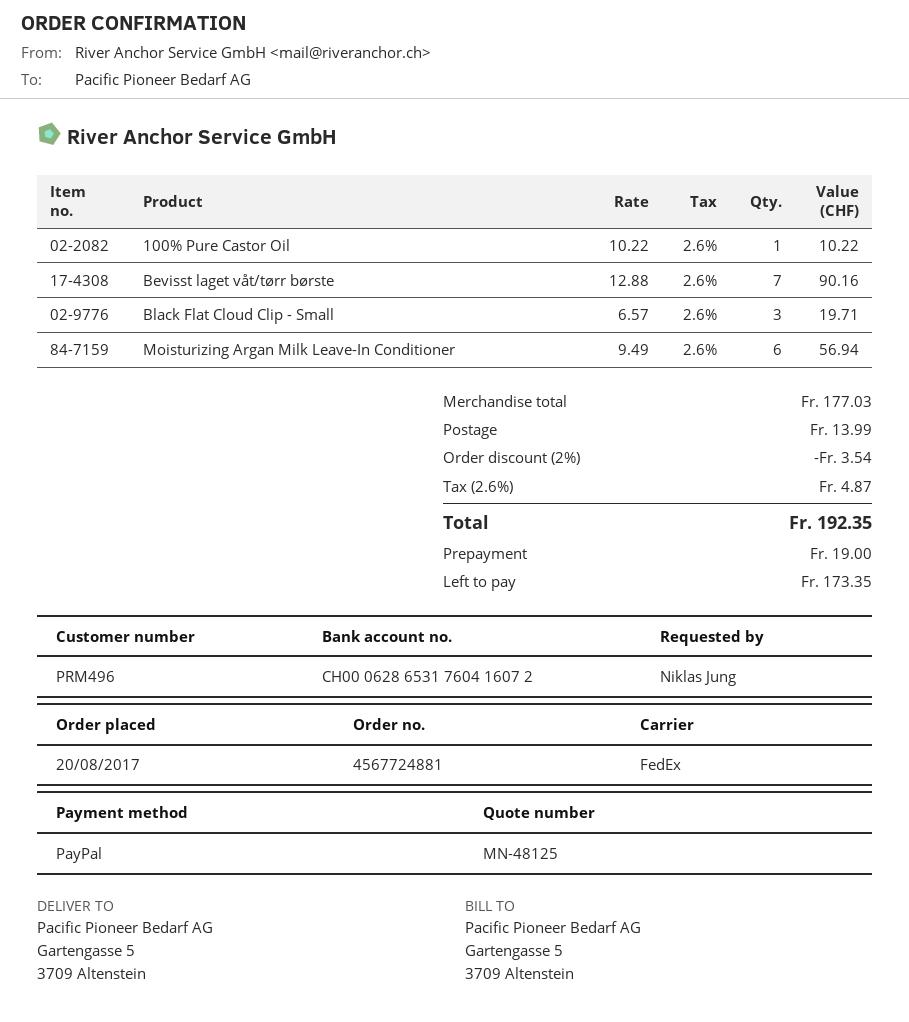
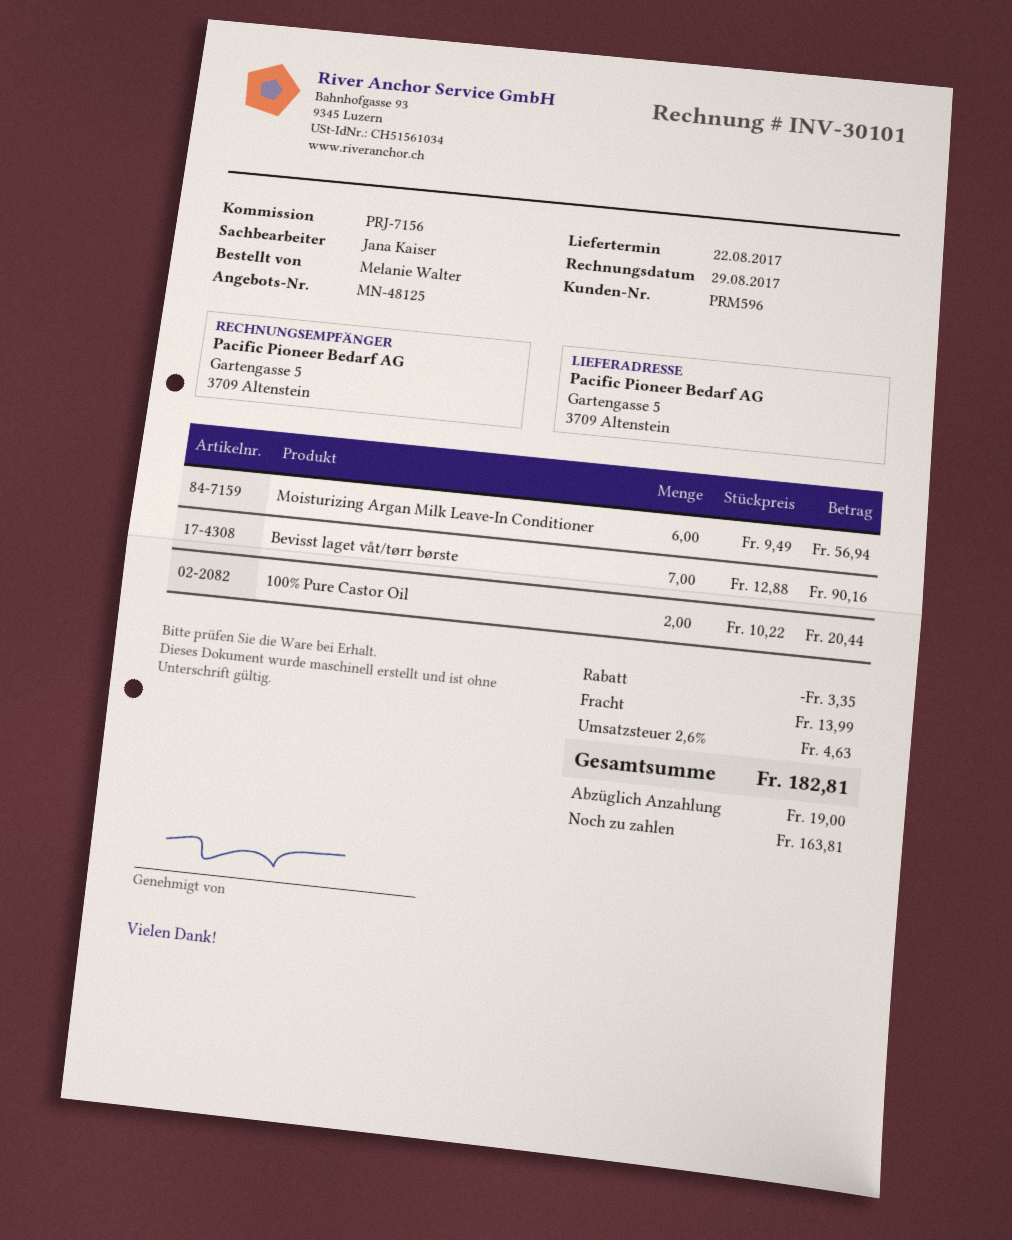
customer number: PRM496 -> PRM596
ordered by: Niklas Jung -> Melanie Walter
100% Pure Castor Oil: 1 x 10.22 = 10.22 -> 2 x 10.22 = 20.44
Black Flat Cloud Clip - Small: 3 x 6.57 = 19.71 -> none
discount: 3.54 -> 3.35
tax: 2.6% = 4.87 -> 2.6% = 4.63
total: 192.35 -> 182.81
balance: 173.35 -> 163.81

